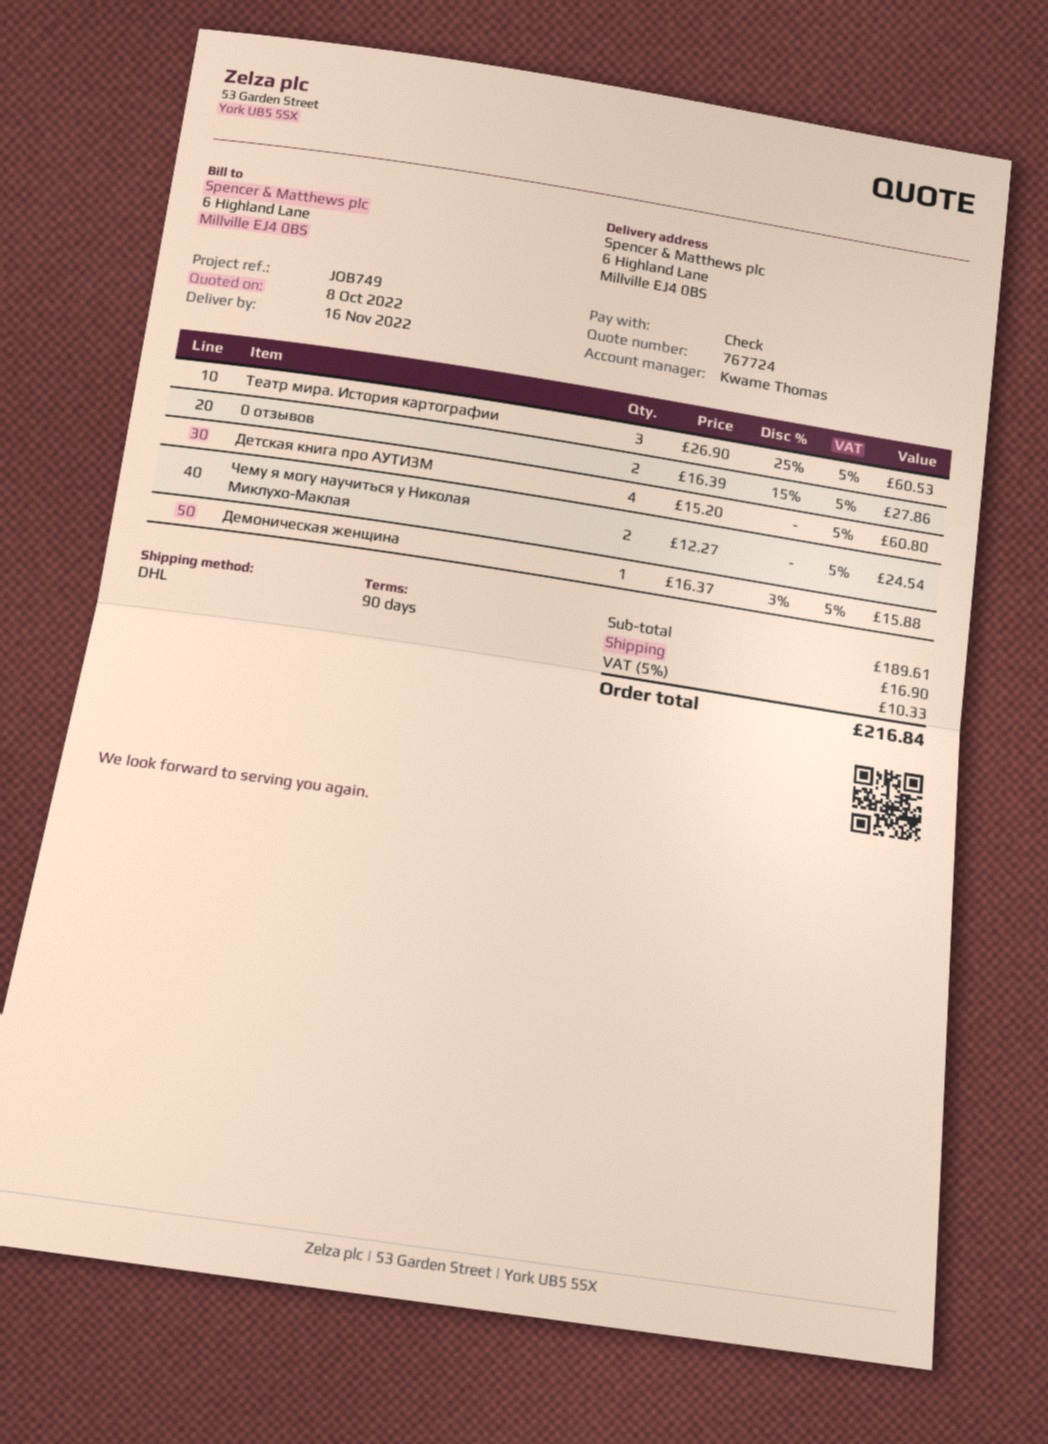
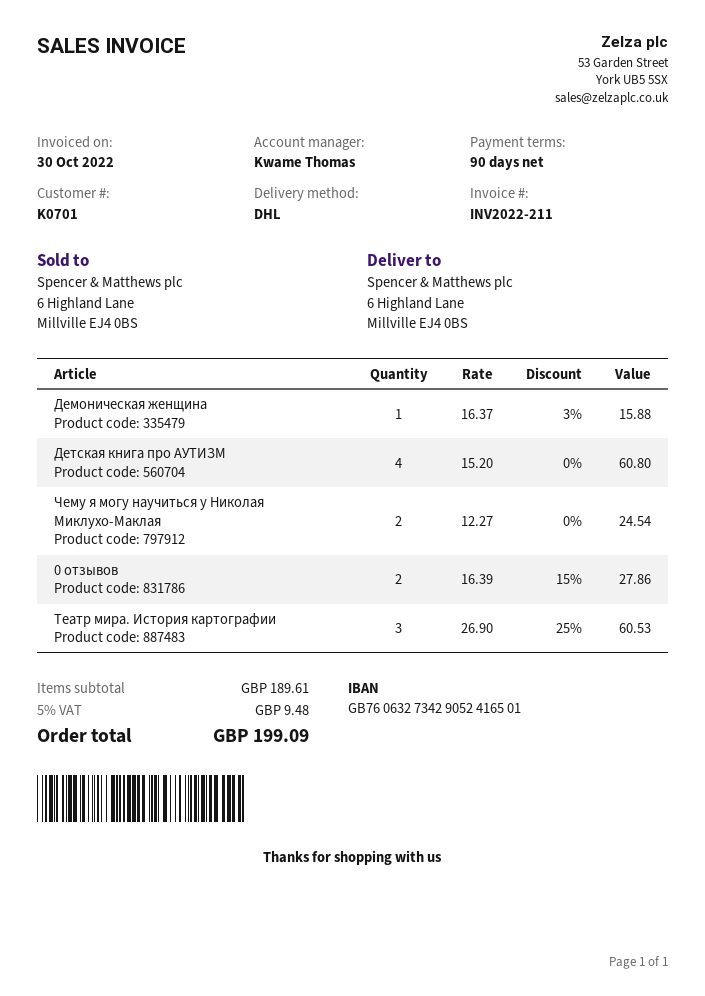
shipping: 16.90 -> none
tax: 5% = 10.33 -> 5% = 9.48
total: 216.84 -> 199.09

